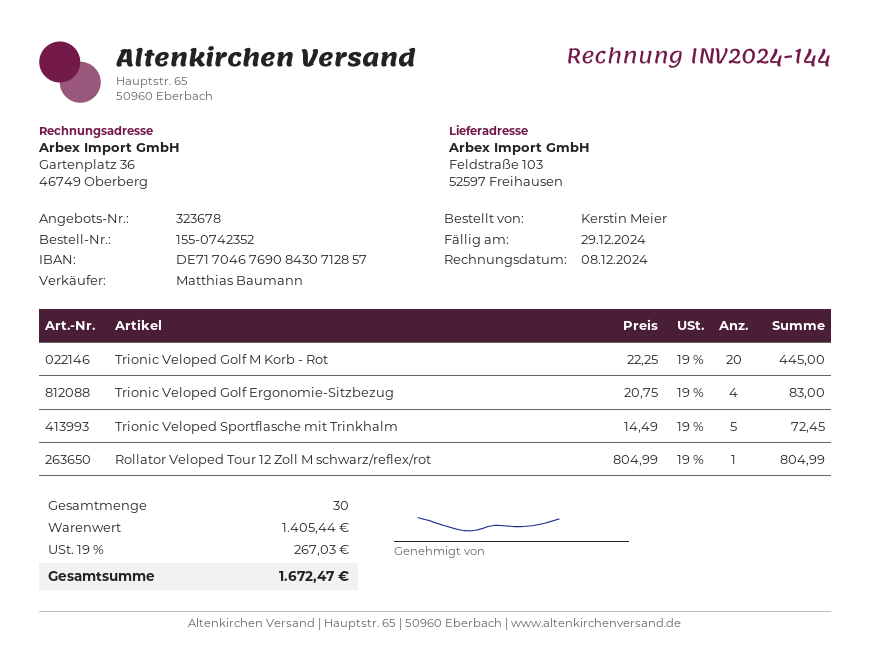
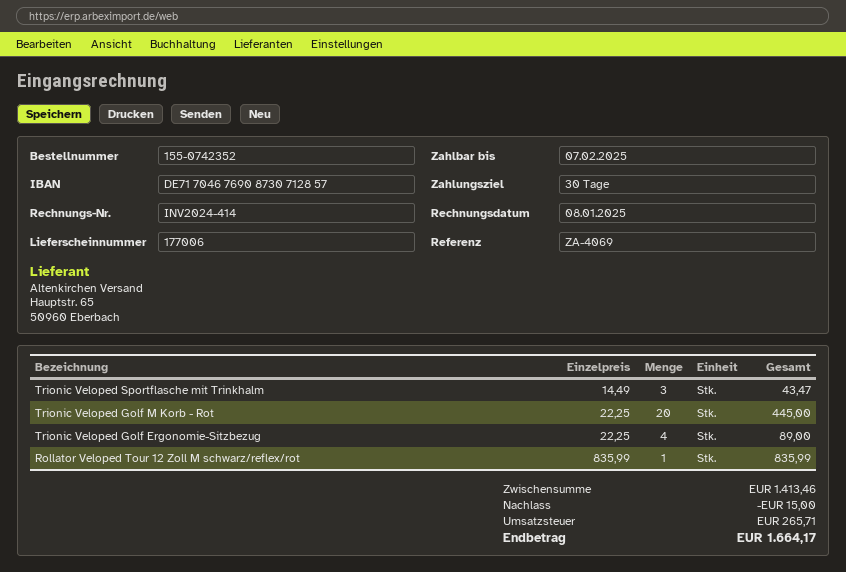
invoice number: INV2024-144 -> INV2024-414
invoice date: 2024-12-08 -> 2025-01-08
due date: 2024-12-29 -> 2025-02-07
bank account: DE71704676908430712857 -> DE71704676908730712857
Trionic Veloped Golf Ergonomie-Sitzbezug: 4 x 20.75 = 83.00 -> 4 x 22.25 = 89.00
Trionic Veloped Sportflasche mit Trinkhalm: 5 x 14.49 = 72.45 -> 3 x 14.49 = 43.47
Rollator Veloped Tour 12 Zoll M schwarz/reflex/rot: 1 x 804.99 = 804.99 -> 1 x 835.99 = 835.99
subtotal: 1405.44 -> 1413.46
discount: none -> 15.00
tax: 267.03 -> 265.71
total: 1672.47 -> 1664.17

